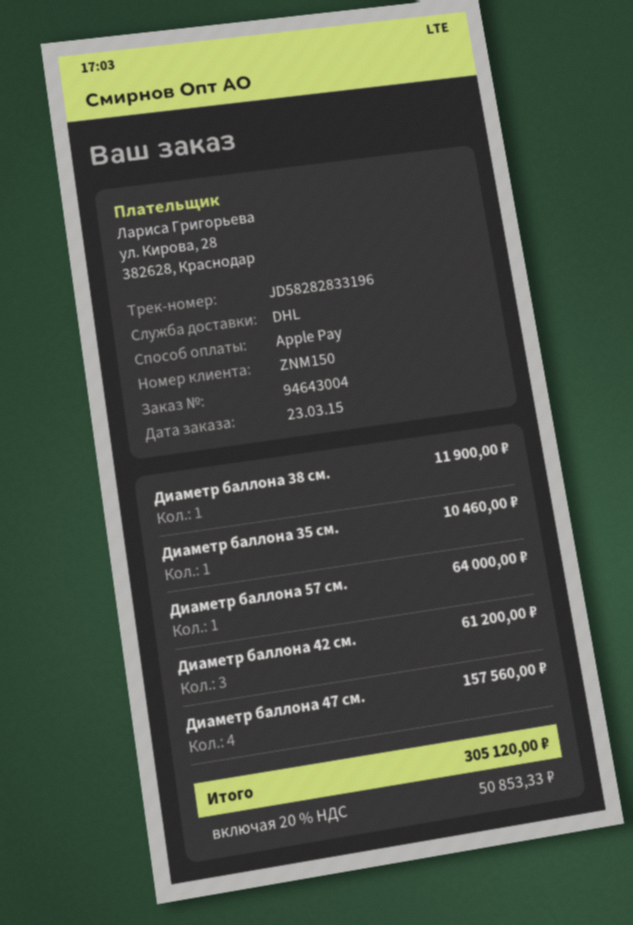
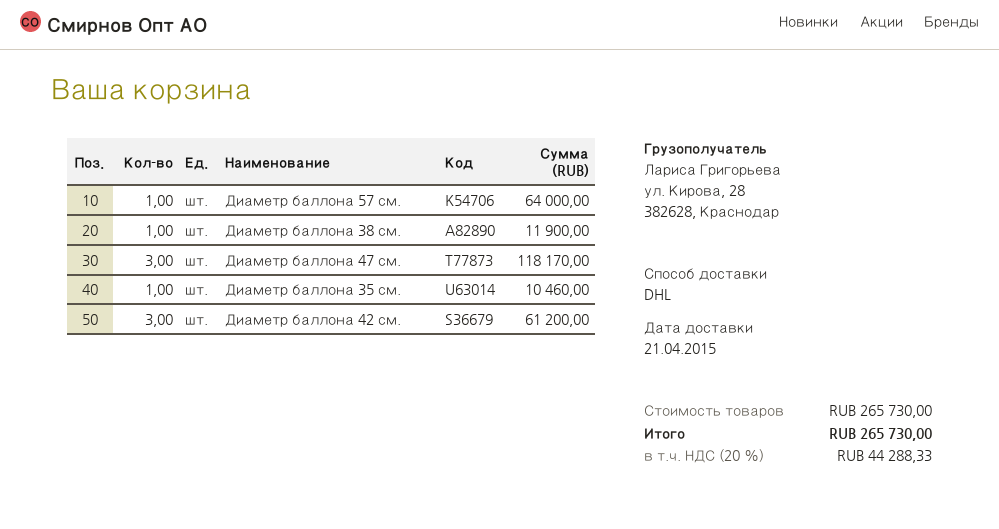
Диаметр баллона 47 см.: 4 for 157560.00 -> 3 for 118170.00
tax: 20% = 50853.33 -> 20% = 44288.33
total: 305120.00 -> 265730.00

